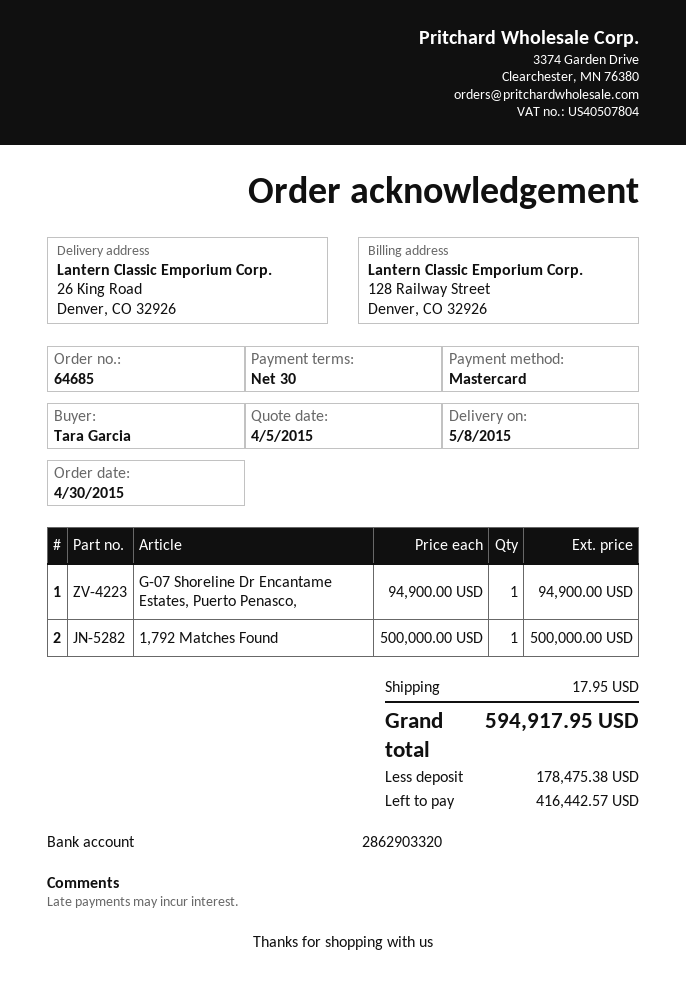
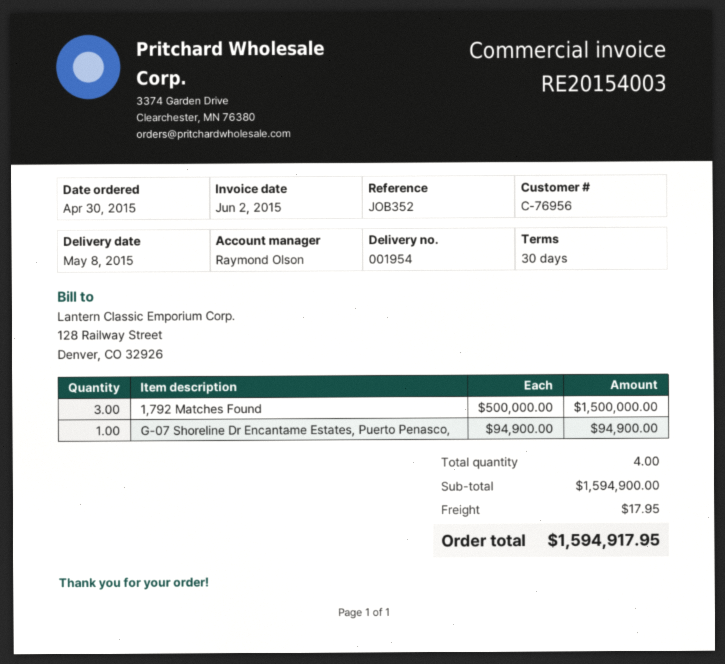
1,792 Matches Found: 1 x 500000.00 = 500000.00 -> 3 x 500000.00 = 1500000.00
total: 594917.95 -> 1594917.95

